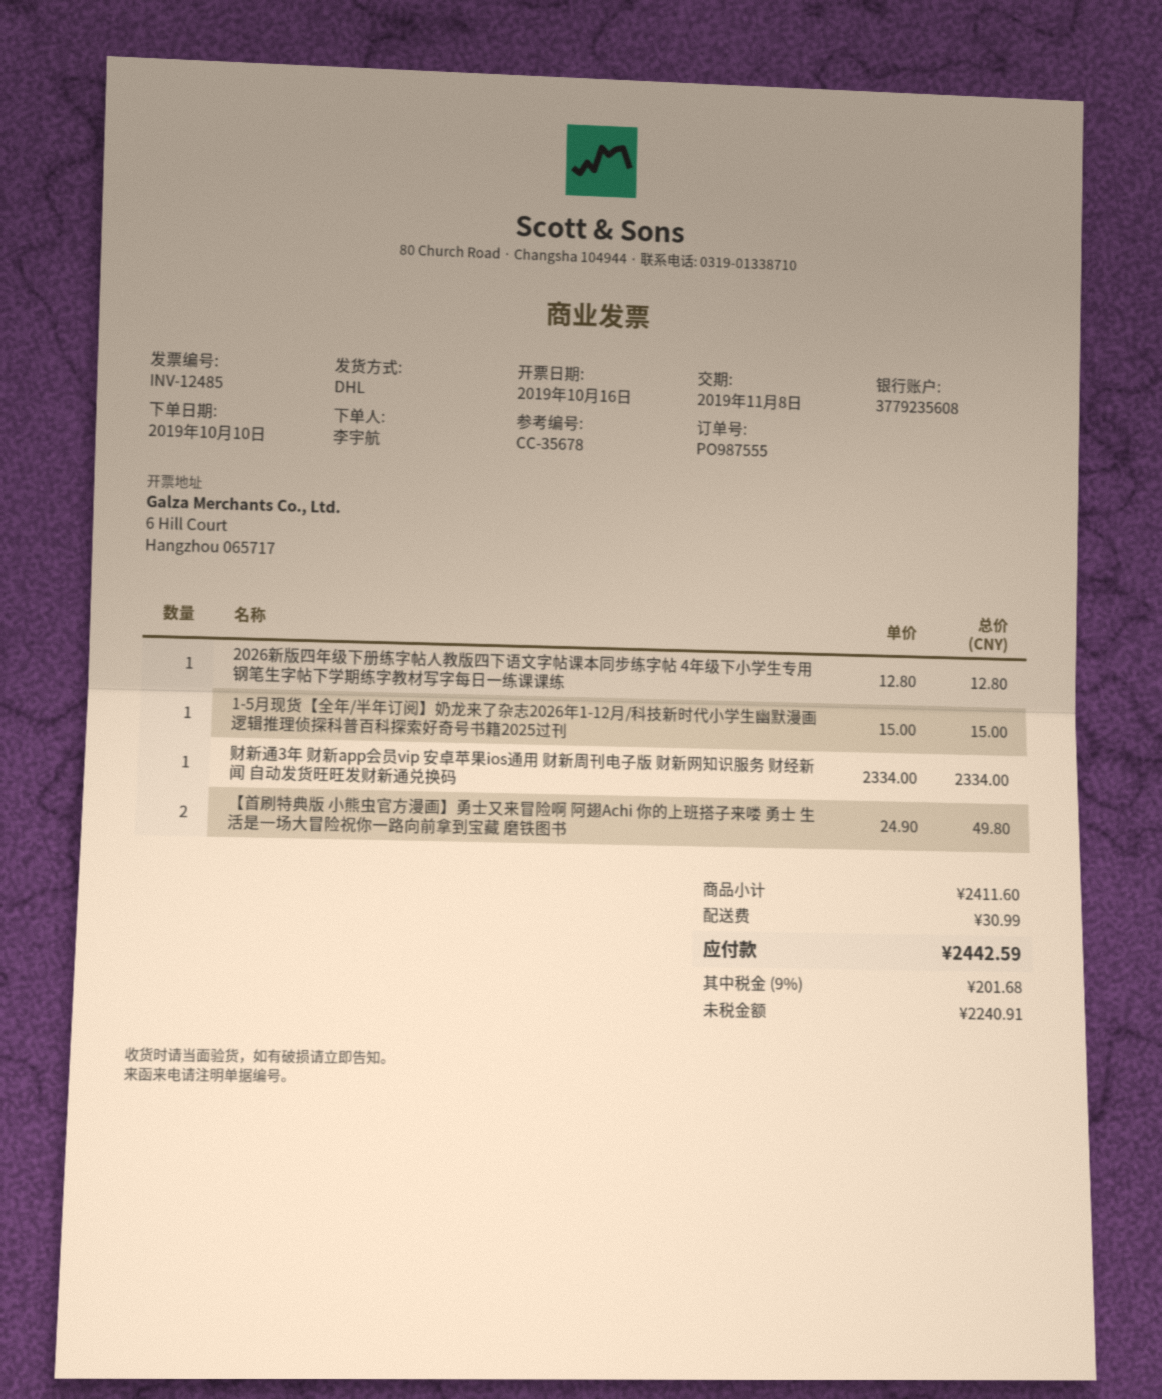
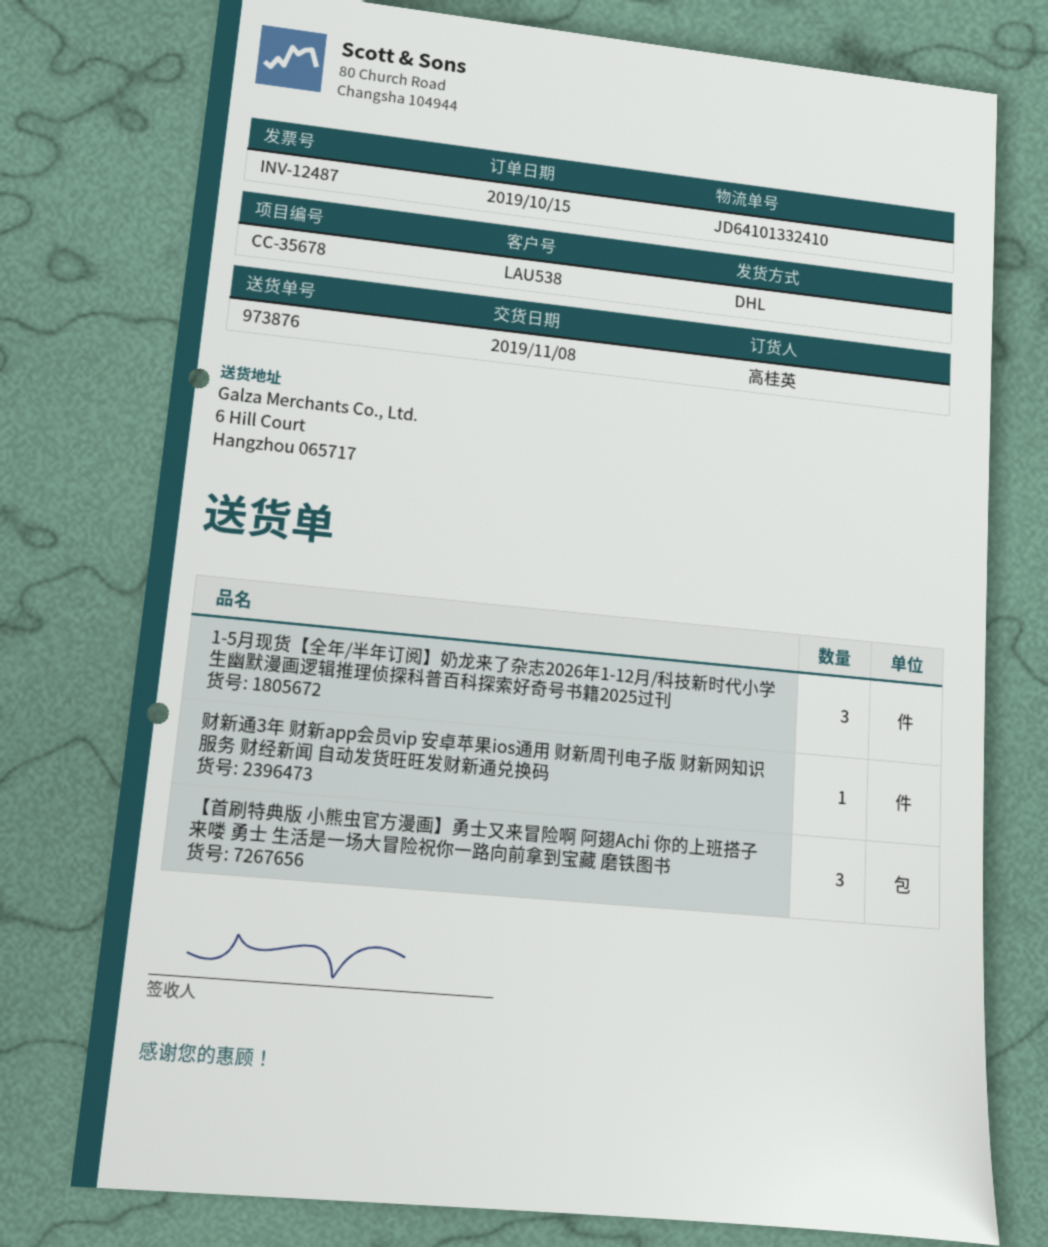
order date: 2019-10-10 -> 2019-10-15
invoice number: INV-12485 -> INV-12487
ordered by: 李宇航 -> 高桂英
2026新版四年级下册练字帖人教版四下语文字帖课本同步练字帖 4年级下小学生专用钢笔生字帖下学期练字教材写字每日一练课课练: 1 -> none
1-5月现货【全年/半年订阅】奶龙来了杂志2026年1-12月/科技新时代小学生幽默漫画逻辑推理侦探科普百科探索好奇号书籍2025过刊: 1 -> 3
【首刷特典版 小熊虫官方漫画】勇士又来冒险啊 阿翅Achi 你的上班搭子来喽 勇士 生活是一场大冒险祝你一路向前拿到宝藏 磨铁图书: 2 -> 3

